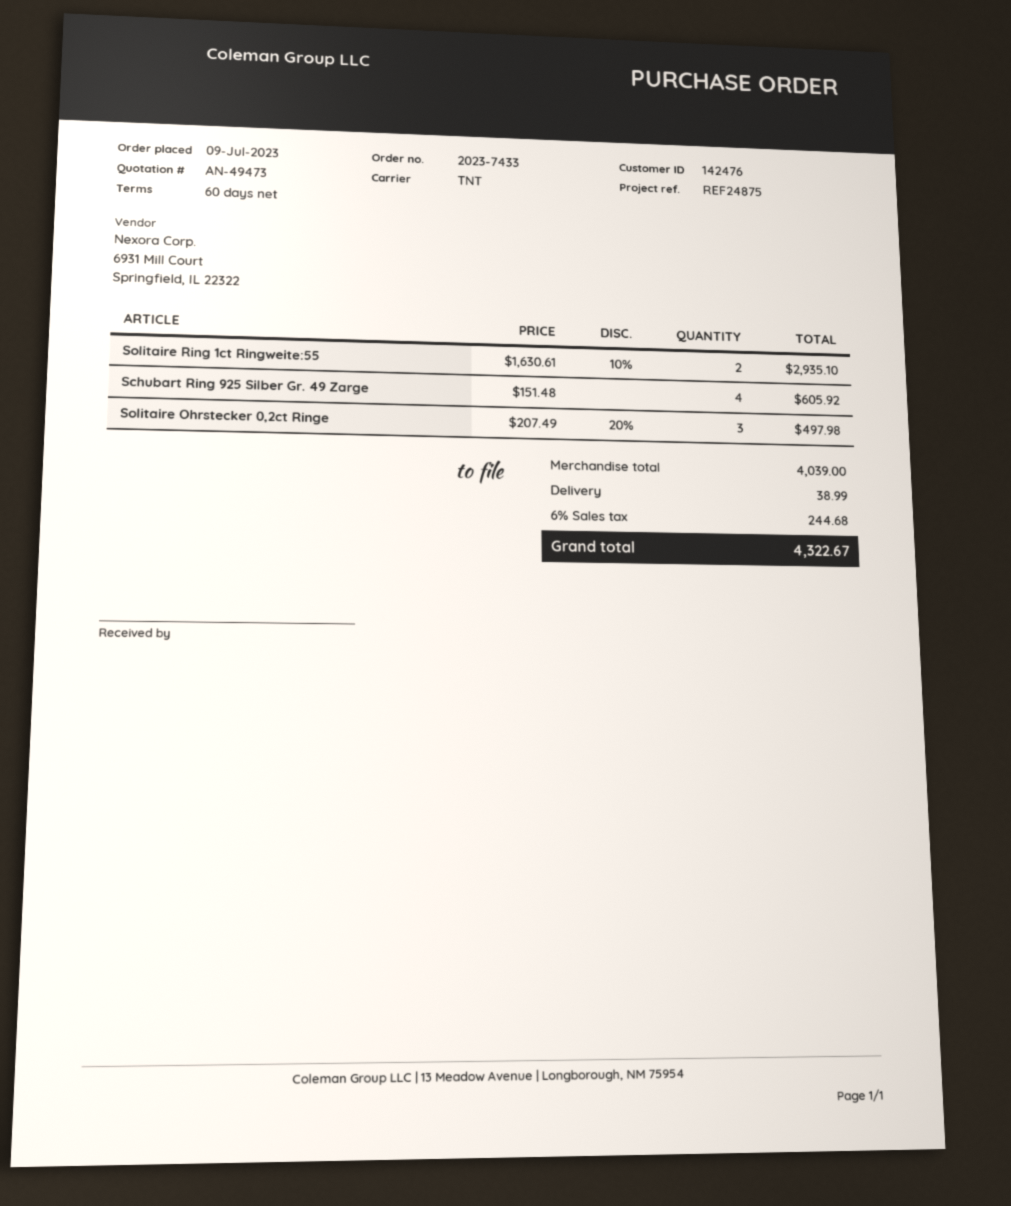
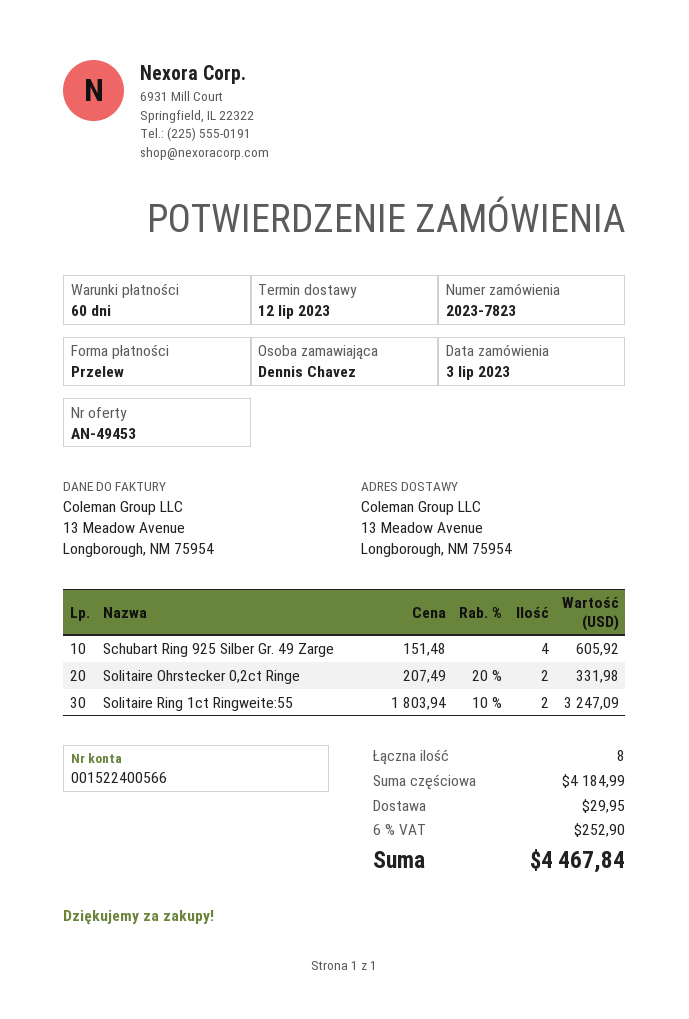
quote number: AN-49473 -> AN-49453
order number: 2023-7433 -> 2023-7823
order date: 2023-07-09 -> 2023-07-03
Solitaire Ring 1ct Ringweite:55: 2 x 1630.61 - 10% = 2935.10 -> 2 x 1803.94 - 10% = 3247.09
Solitaire Ohrstecker 0,2ct Ringe: 3 x 207.49 - 20% = 497.98 -> 2 x 207.49 - 20% = 331.98
subtotal: 4039.00 -> 4184.99
shipping: 38.99 -> 29.95
tax: 6% = 244.68 -> 6% = 252.90
total: 4322.67 -> 4467.84

